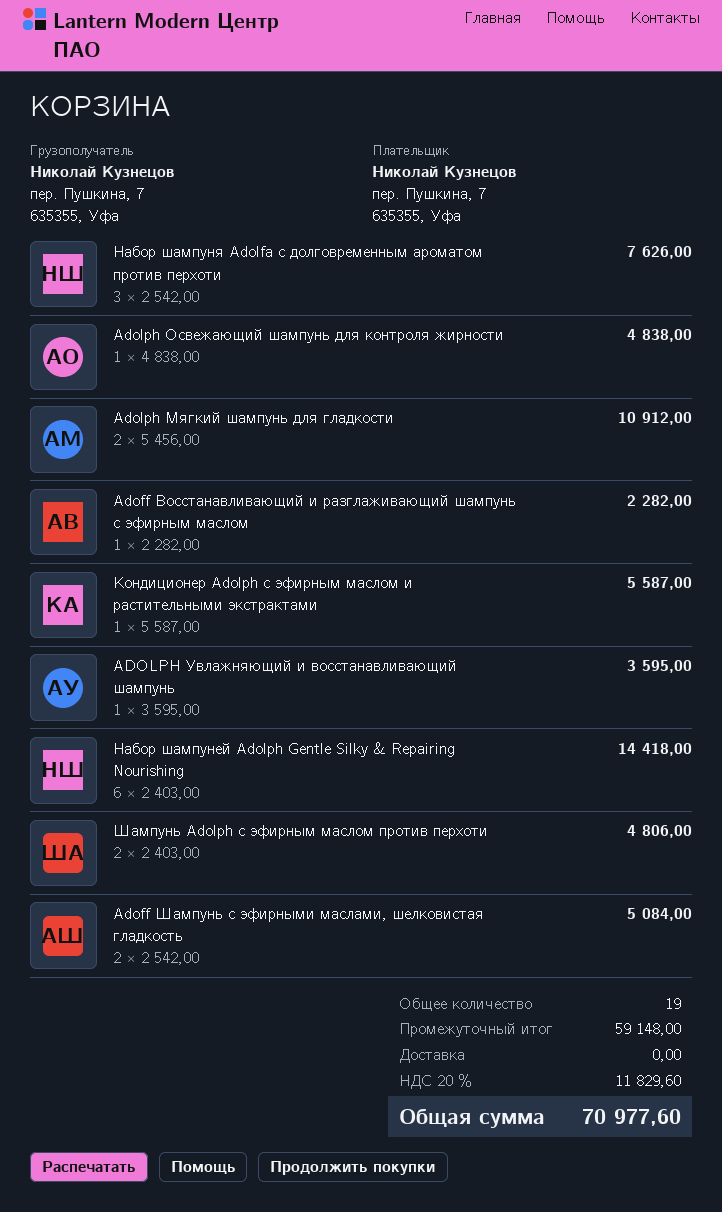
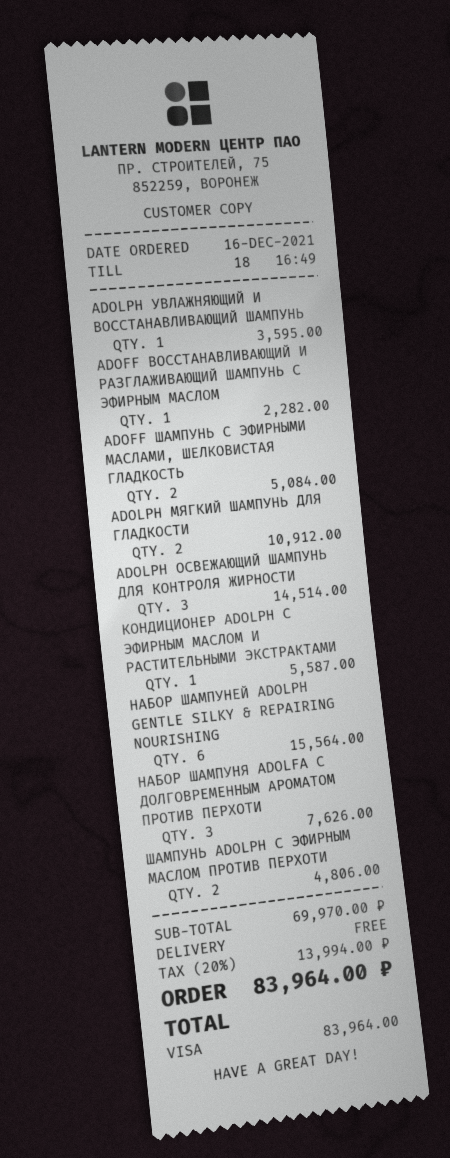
Adolph Освежающий шампунь для контроля жирности: 1 for 4838.00 -> 3 for 14514.00
Набор шампуней Adolph Gentle Silky & Repairing Nourishing: 6 for 14418.00 -> 6 for 15564.00
subtotal: 59148.00 -> 69970.00
tax: 20% = 11829.60 -> 20% = 13994.00
total: 70977.60 -> 83964.00

